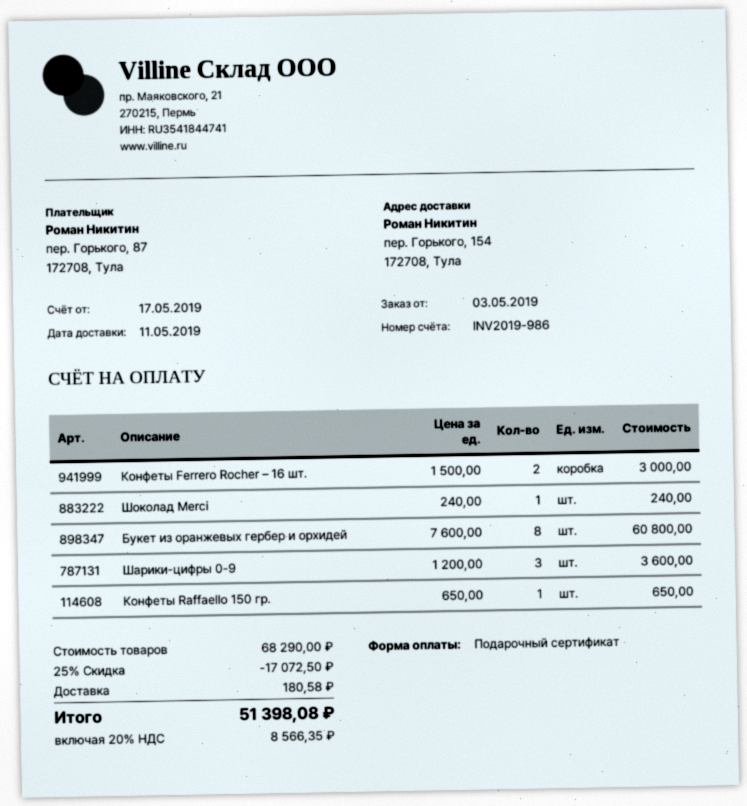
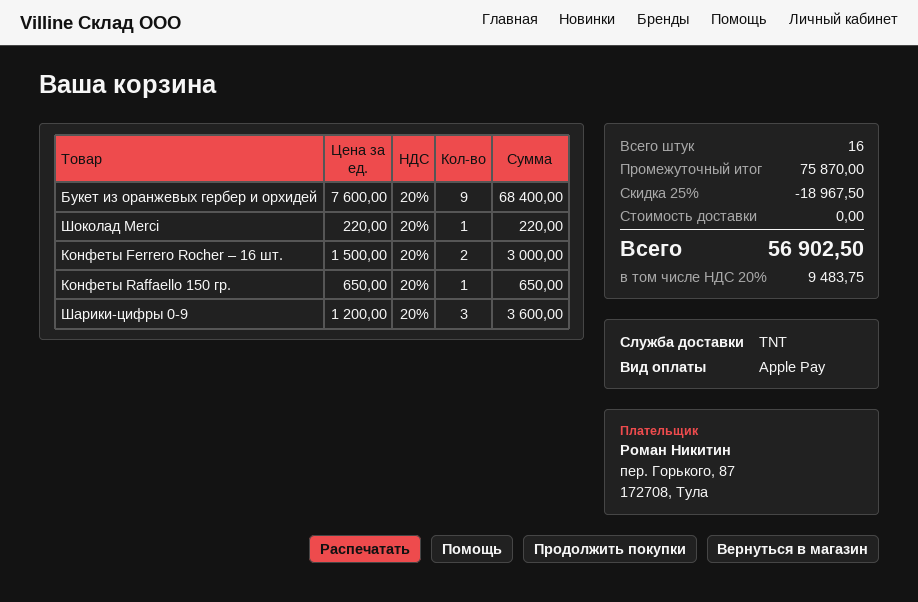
payment method: gift card -> Apple Pay
Шоколад Merci: 1 x 240.00 = 240.00 -> 1 x 220.00 = 220.00
Букет из оранжевых гербер и орхидей: 8 x 7600.00 = 60800.00 -> 9 x 7600.00 = 68400.00
subtotal: 68290.00 -> 75870.00
discount: 25% = 17072.50 -> 25% = 18967.50
shipping: 180.58 -> 0.00
tax: 20% = 8566.35 -> 20% = 9483.75
total: 51398.08 -> 56902.50

